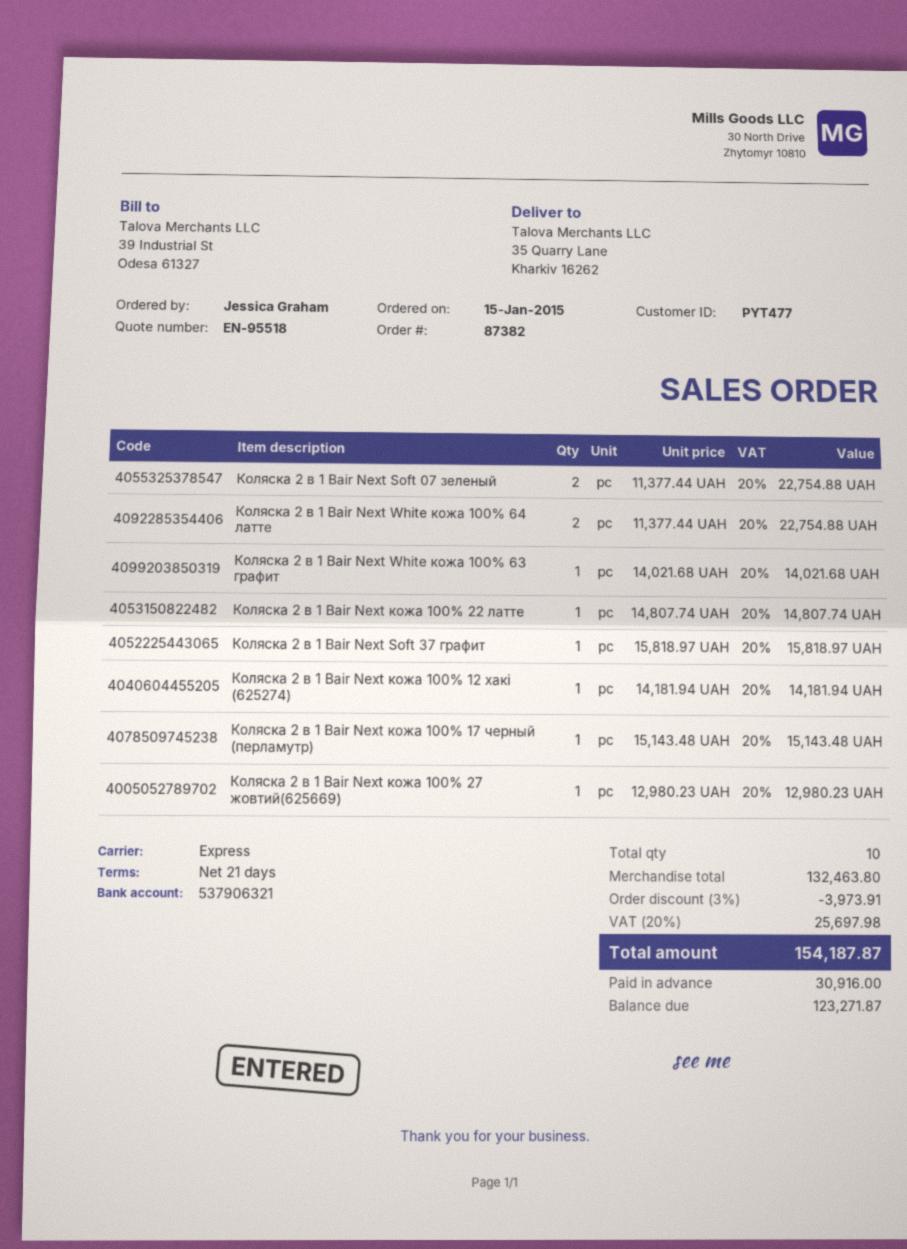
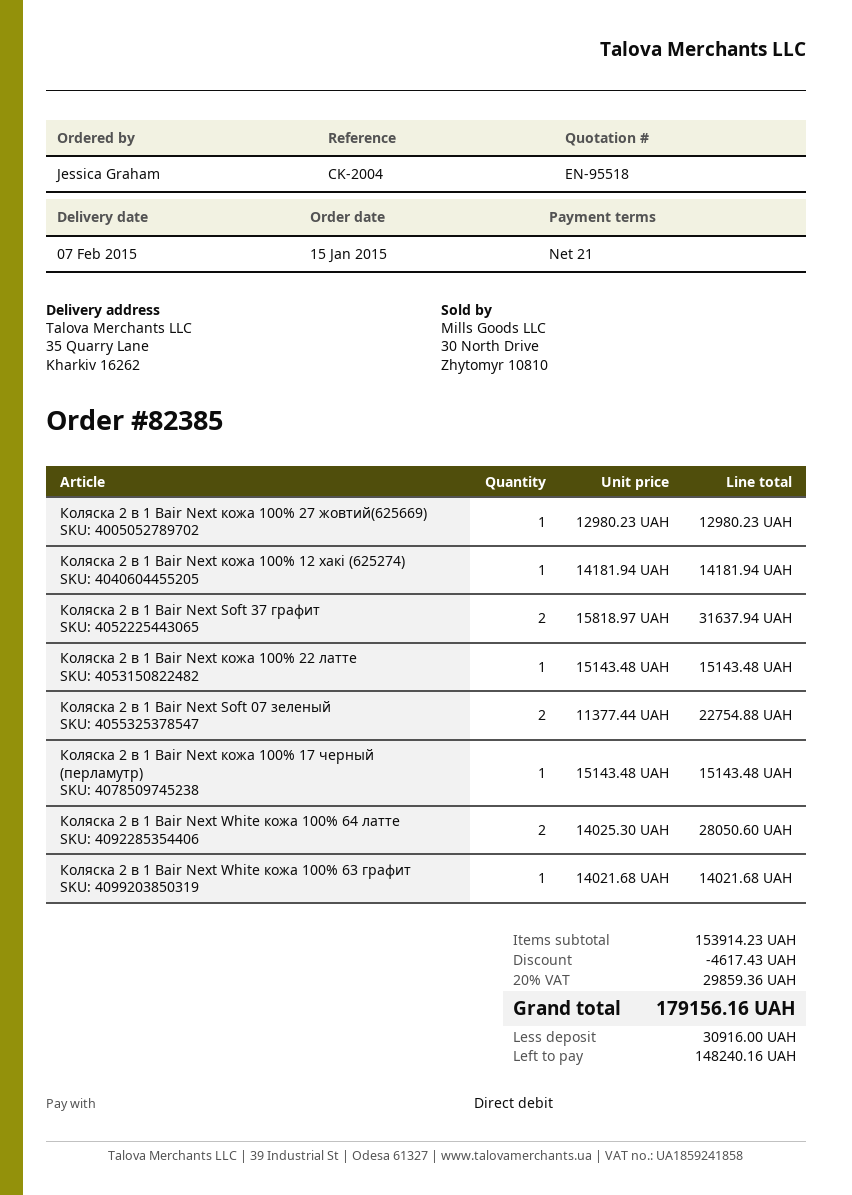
order number: 87382 -> 82385
Коляска 2 в 1 Bair Next White кожа 100% 64 латте: 2 x 11377.44 = 22754.88 -> 2 x 14025.30 = 28050.60
Коляска 2 в 1 Bair Next кожа 100% 22 латте: 1 x 14807.74 = 14807.74 -> 1 x 15143.48 = 15143.48
Коляска 2 в 1 Bair Next Soft 37 графит: 1 x 15818.97 = 15818.97 -> 2 x 15818.97 = 31637.94
subtotal: 132463.80 -> 153914.23
discount: 3973.91 -> 4617.43
tax: 20% = 25697.98 -> 20% = 29859.36
total: 154187.87 -> 179156.16
balance: 123271.87 -> 148240.16

